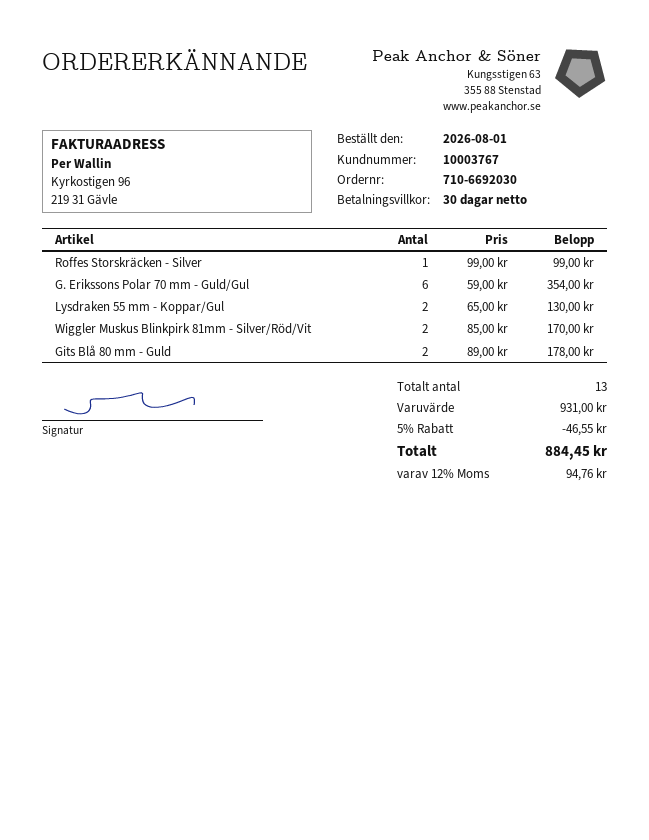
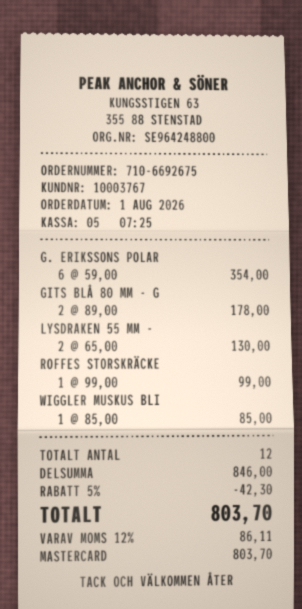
order number: 710-6692030 -> 710-6692675
Wiggler Muskus Blinkpirk 81mm - Silver/Röd/Vit: 2 x 85.00 = 170.00 -> 1 x 85.00 = 85.00
total quantity: 13 -> 12
subtotal: 931.00 -> 846.00
discount: 5% = 46.55 -> 5% = 42.30
tax: 12% = 94.76 -> 12% = 86.11
total: 884.45 -> 803.70

